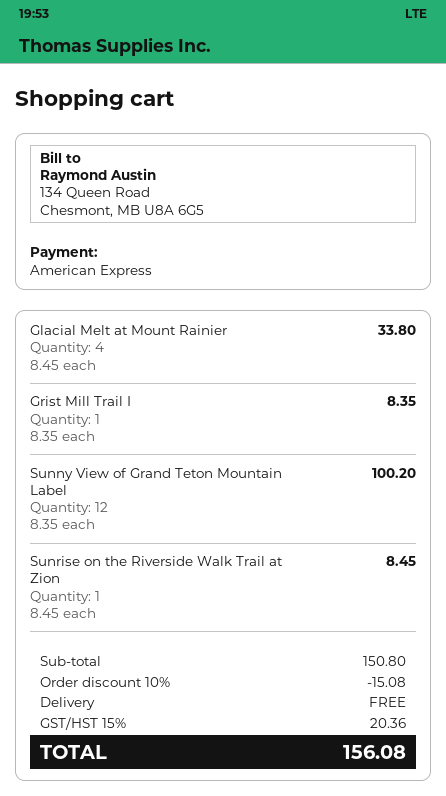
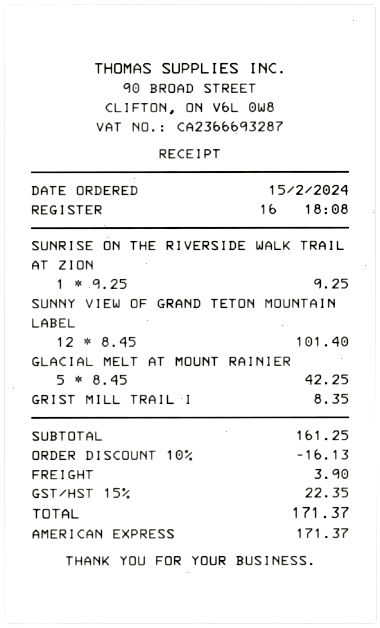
Glacial Melt at Mount Rainier: 4 x 8.45 = 33.80 -> 5 x 8.45 = 42.25
Sunny View of Grand Teton Mountain Label: 12 x 8.35 = 100.20 -> 12 x 8.45 = 101.40
Sunrise on the Riverside Walk Trail at Zion: 1 x 8.45 = 8.45 -> 1 x 9.25 = 9.25
subtotal: 150.80 -> 161.25
discount: 10% = 15.08 -> 10% = 16.13
shipping: 0.00 -> 3.90
tax: 15% = 20.36 -> 15% = 22.35
total: 156.08 -> 171.37

